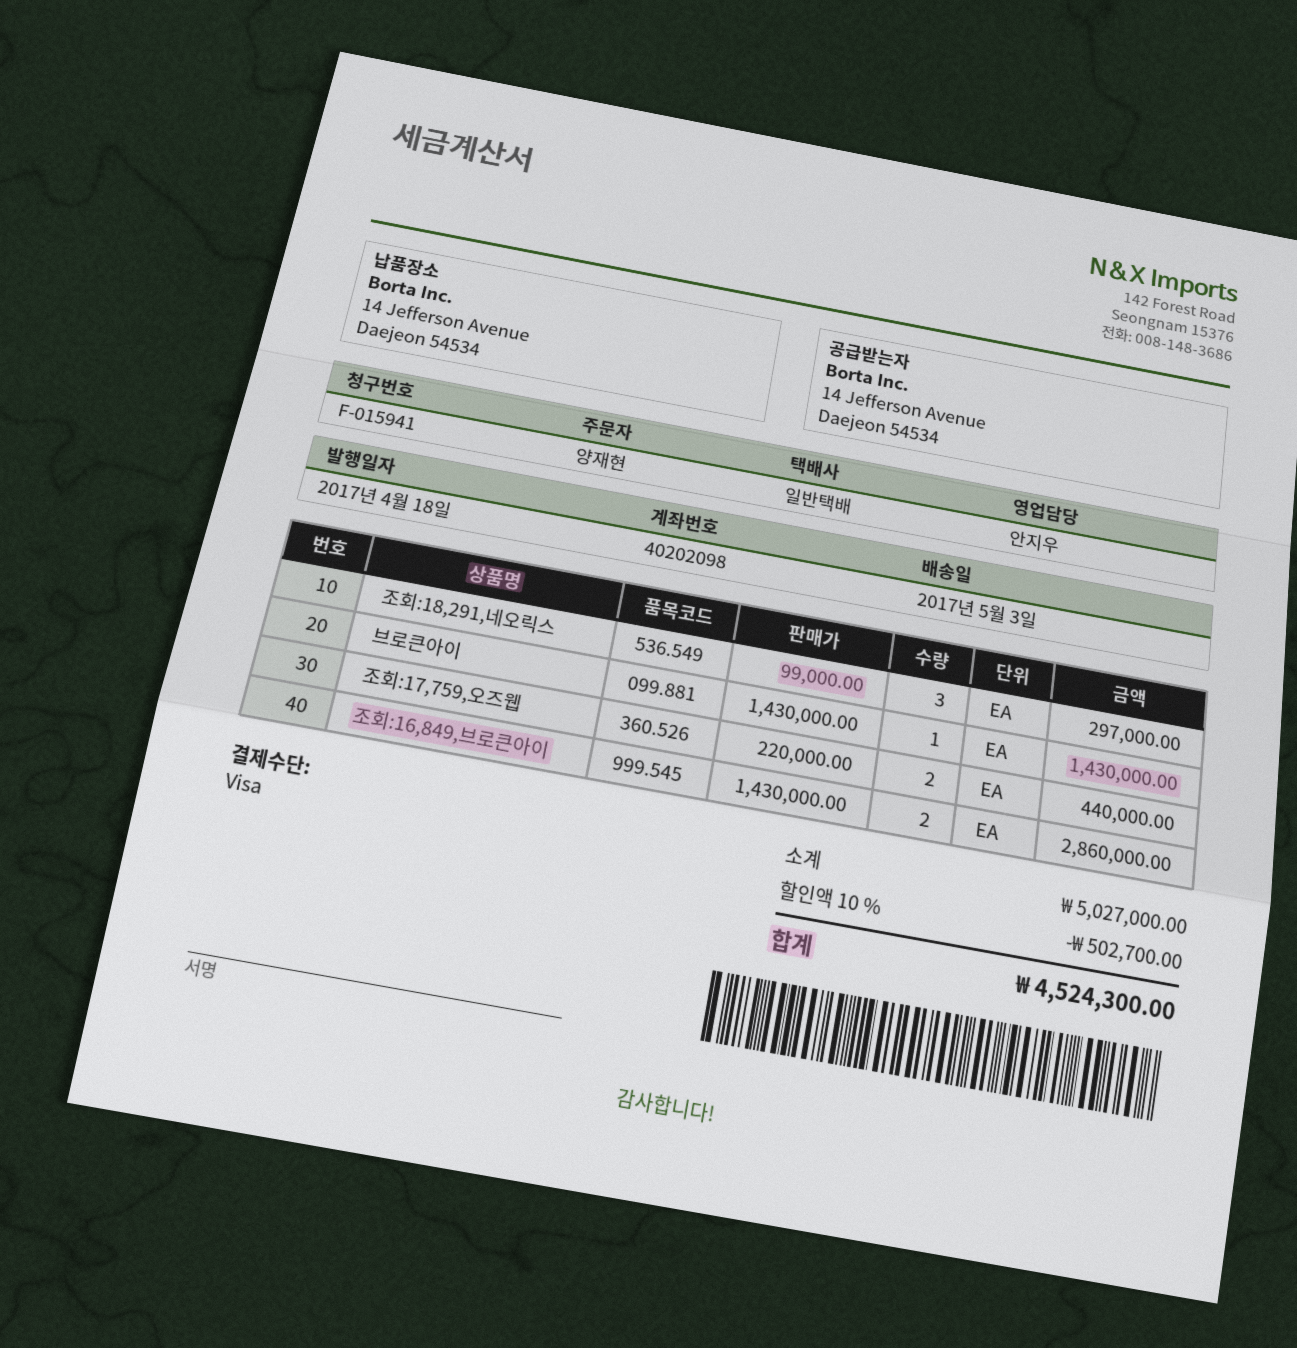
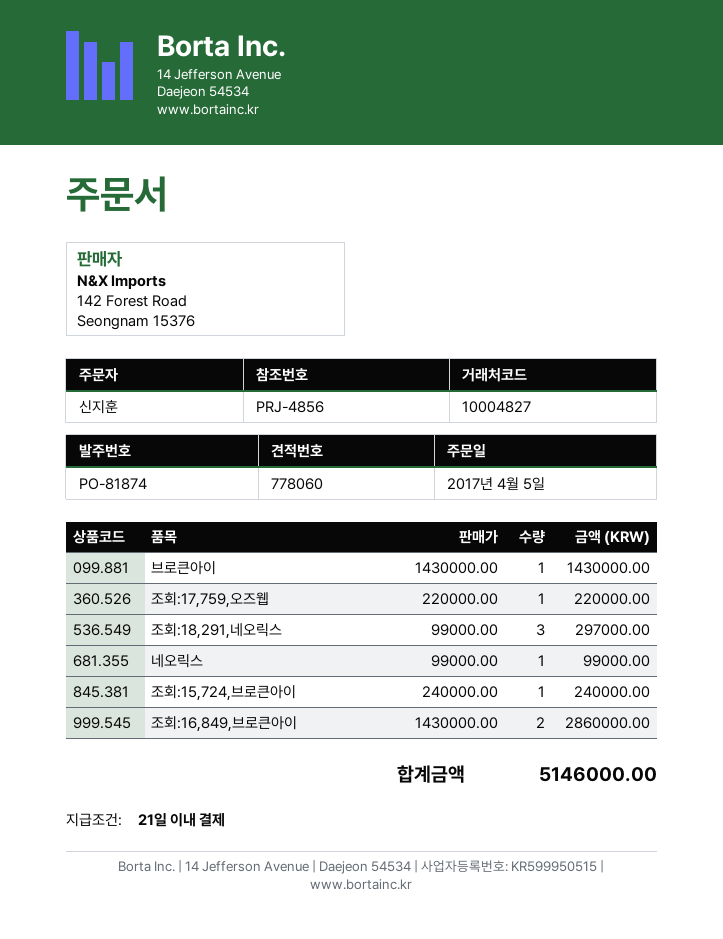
ordered by: 양재현 -> 신지훈
조회:17,759,오즈웹: 2 x 220000.00 = 440000.00 -> 1 x 220000.00 = 220000.00
네오릭스: none -> 1 x 99000.00 = 99000.00
조회:15,724,브로큰아이: none -> 1 x 240000.00 = 240000.00
discount: 10% = 502700.00 -> none
total: 4524300.00 -> 5146000.00

